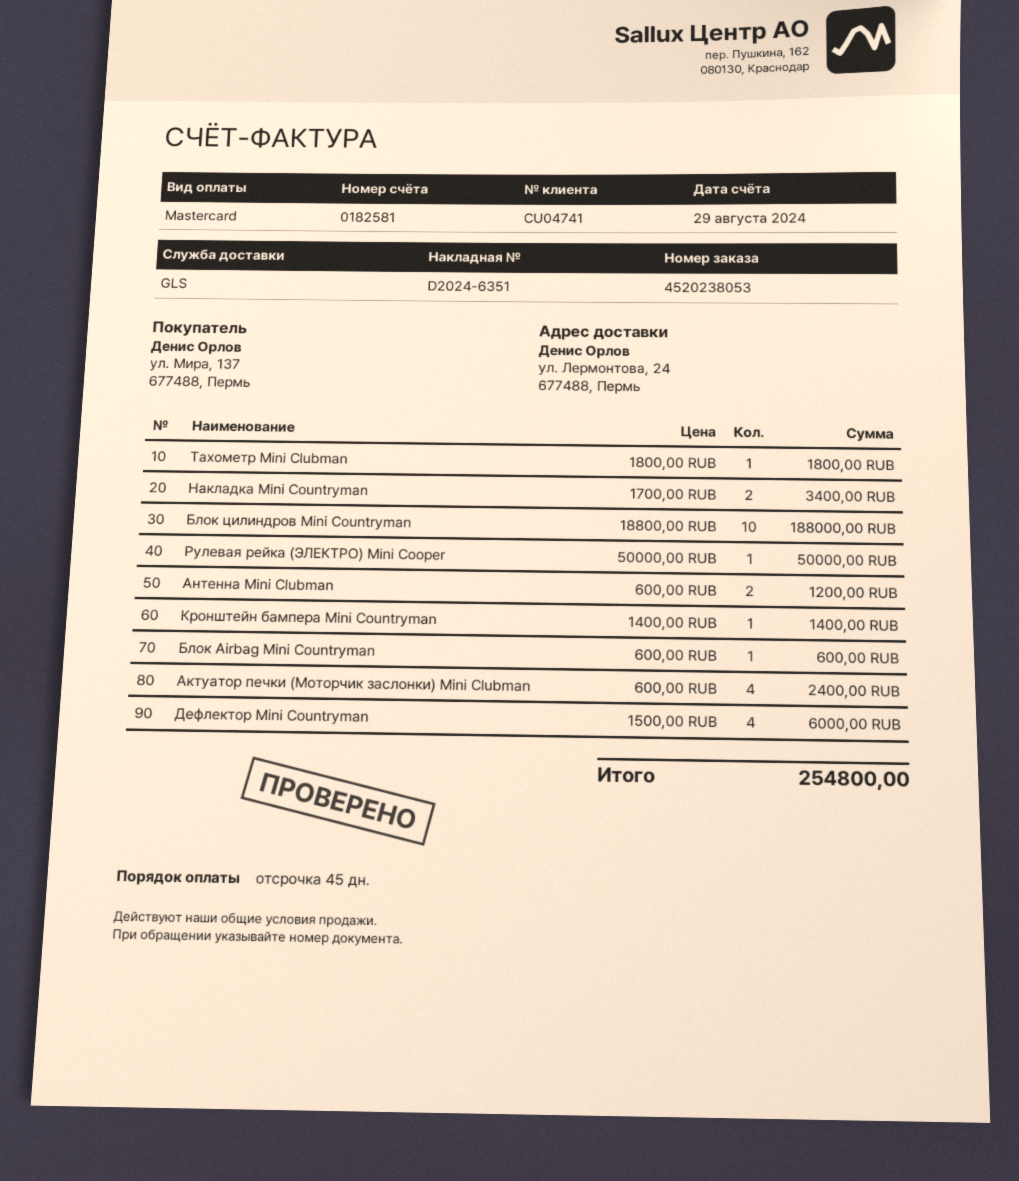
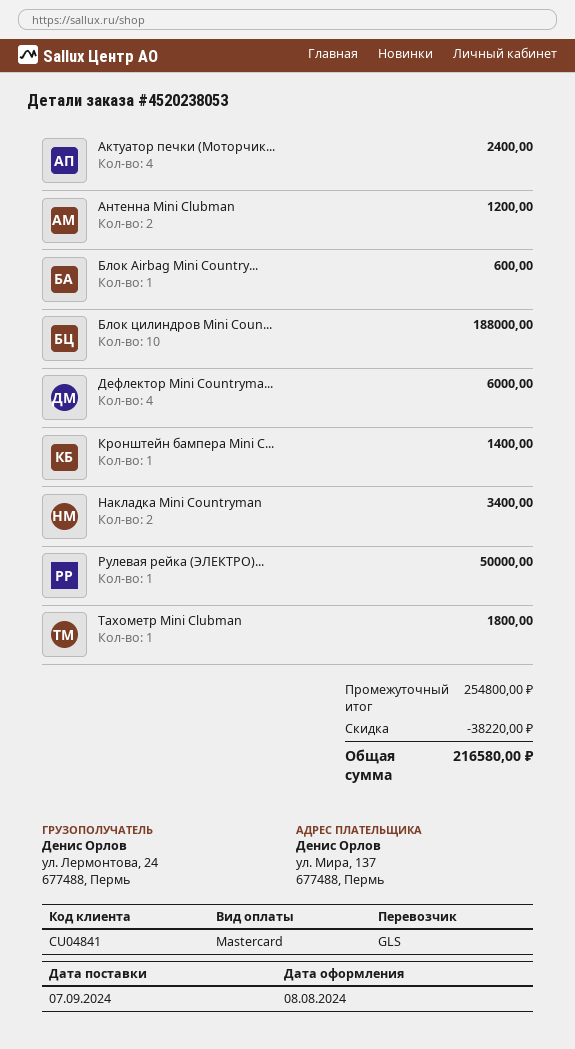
customer number: CU04741 -> CU04841
discount: none -> 38220.00
total: 254800.00 -> 216580.00

